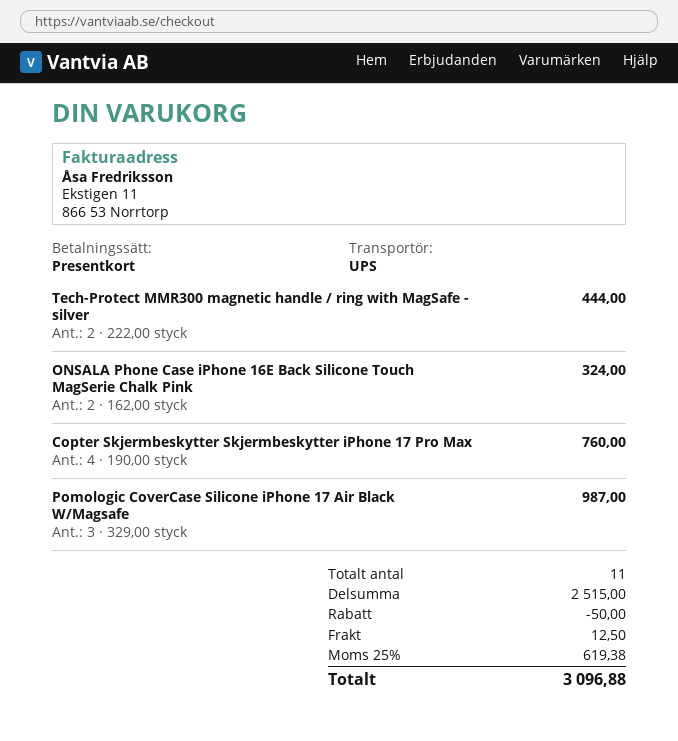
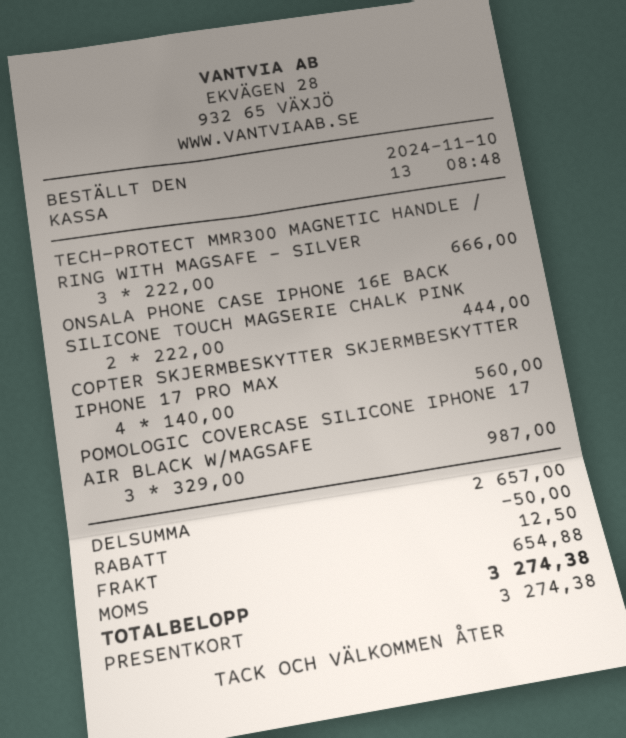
Tech-Protect MMR300 magnetic handle / ring with MagSafe - silver: 2 x 222.00 = 444.00 -> 3 x 222.00 = 666.00
ONSALA Phone Case iPhone 16E Back Silicone Touch MagSerie Chalk Pink: 2 x 162.00 = 324.00 -> 2 x 222.00 = 444.00
Copter Skjermbeskytter Skjermbeskytter iPhone 17 Pro Max: 4 x 190.00 = 760.00 -> 4 x 140.00 = 560.00
subtotal: 2515.00 -> 2657.00
tax: 619.38 -> 654.88
total: 3096.88 -> 3274.38

